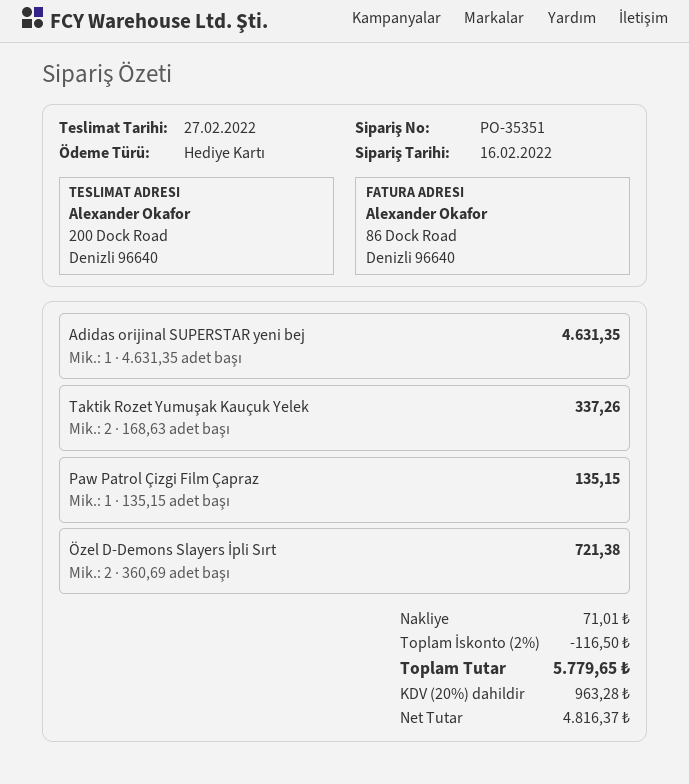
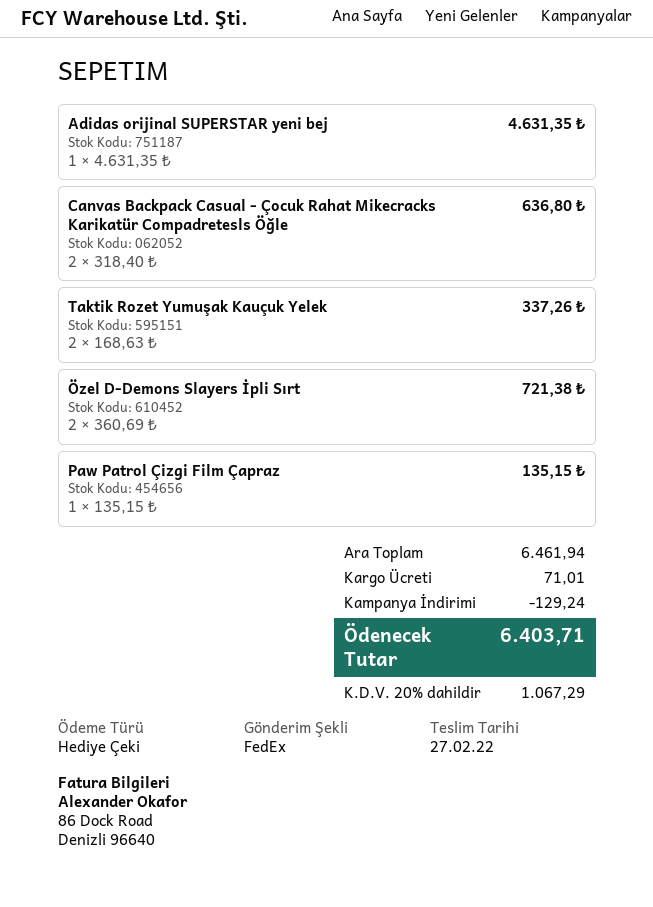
Canvas Backpack Casual - Çocuk Rahat Mikecracks Karikatür Compadretesls Öğle: none -> 2 x 318.40 = 636.80
discount: 116.50 -> 129.24
tax: 20% = 963.28 -> 20% = 1067.29
total: 5779.65 -> 6403.71

